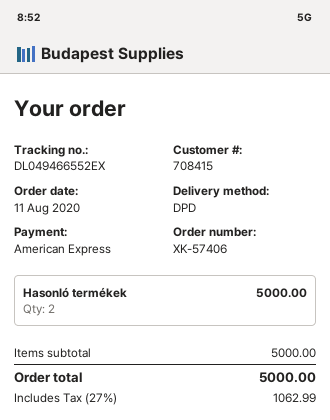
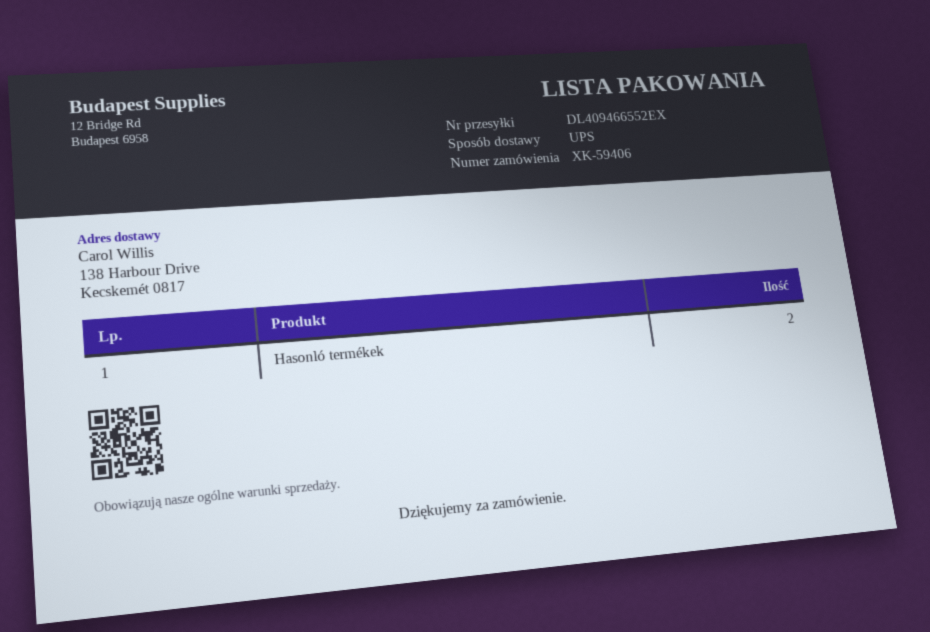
order number: XK-57406 -> XK-59406
shipping method: DPD -> UPS
tracking number: DL049466552EX -> DL409466552EX

